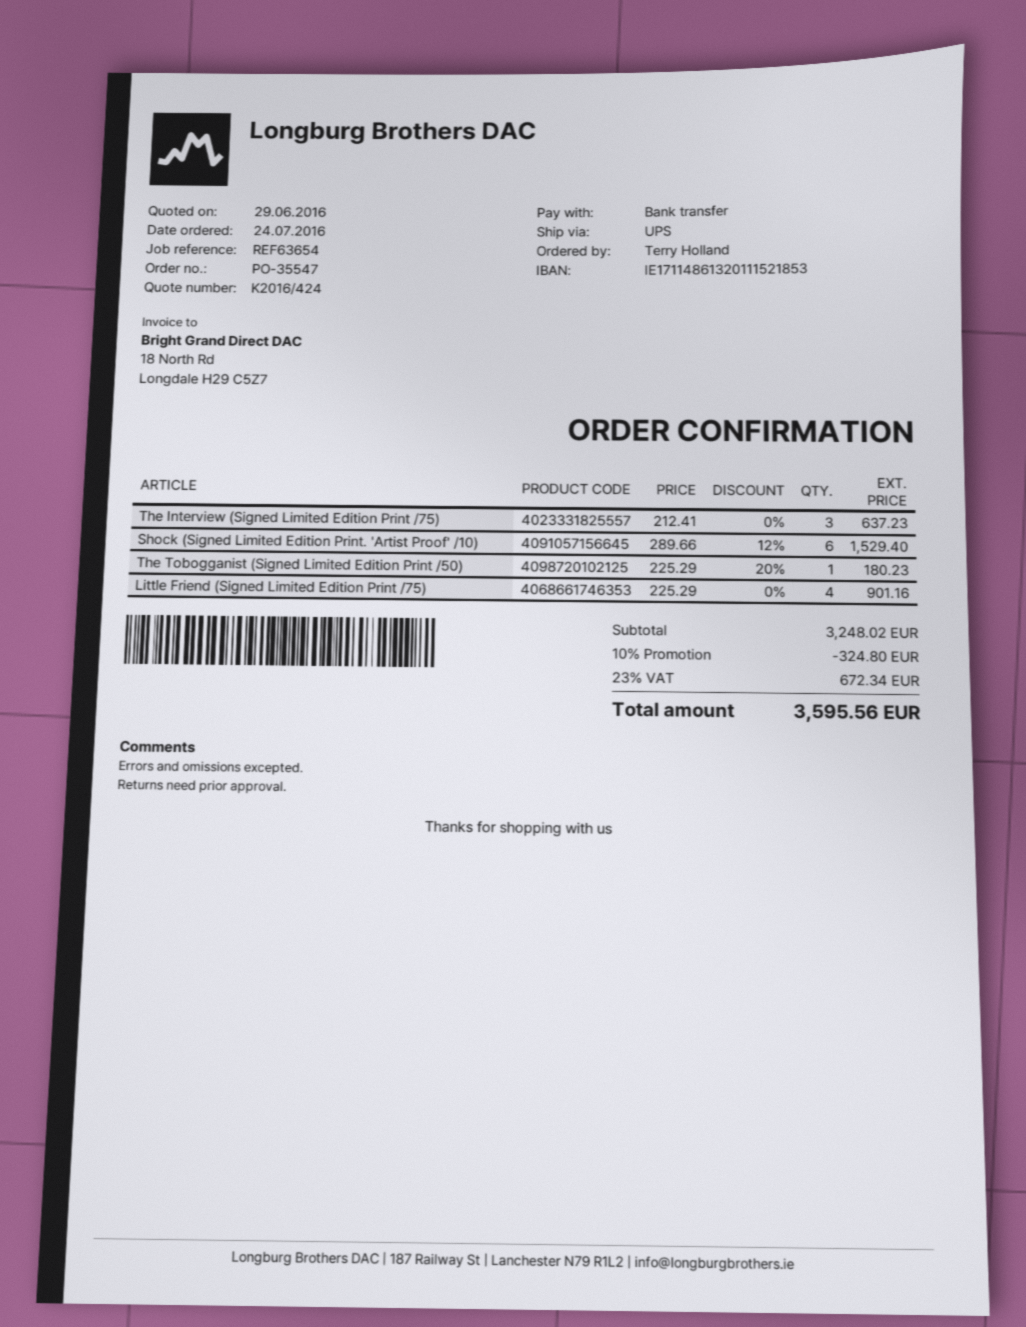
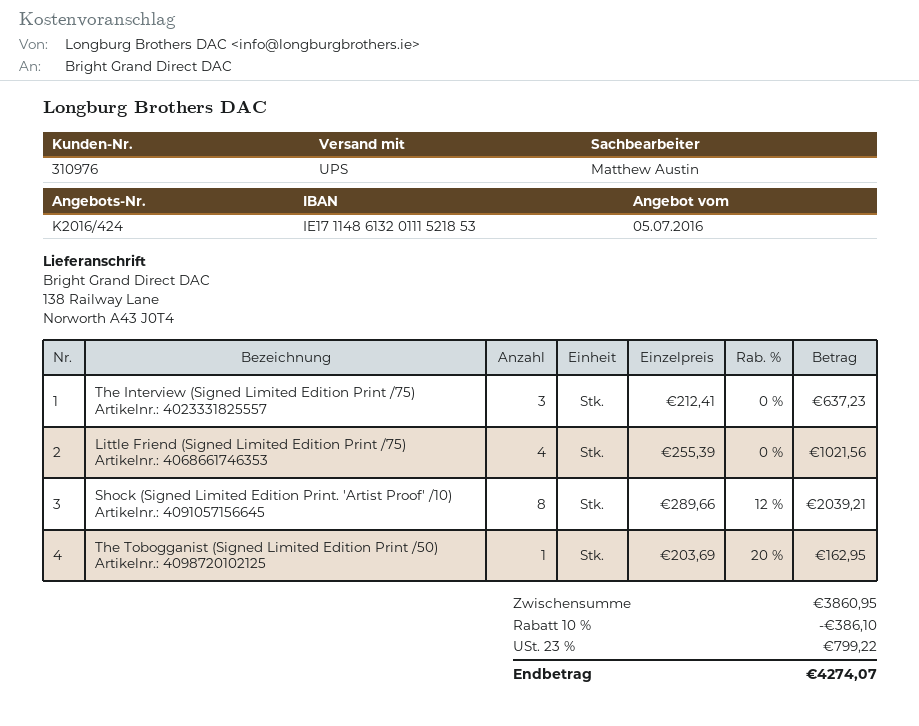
quote date: 2016-06-29 -> 2016-07-05
Shock (Signed Limited Edition Print. 'Artist Proof' /10): 6 x 289.66 - 12% = 1529.40 -> 8 x 289.66 - 12% = 2039.21
The Tobogganist (Signed Limited Edition Print /50): 1 x 225.29 - 20% = 180.23 -> 1 x 203.69 - 20% = 162.95
Little Friend (Signed Limited Edition Print /75): 4 x 225.29 = 901.16 -> 4 x 255.39 = 1021.56
subtotal: 3248.02 -> 3860.95
discount: 10% = 324.80 -> 10% = 386.10
tax: 23% = 672.34 -> 23% = 799.22
total: 3595.56 -> 4274.07

